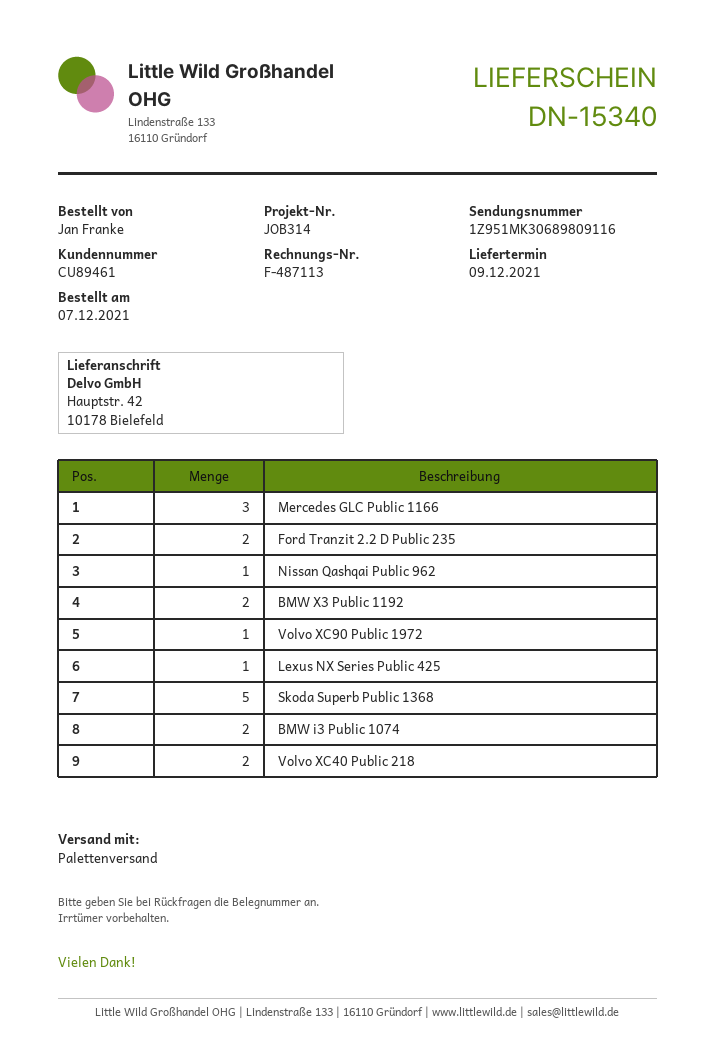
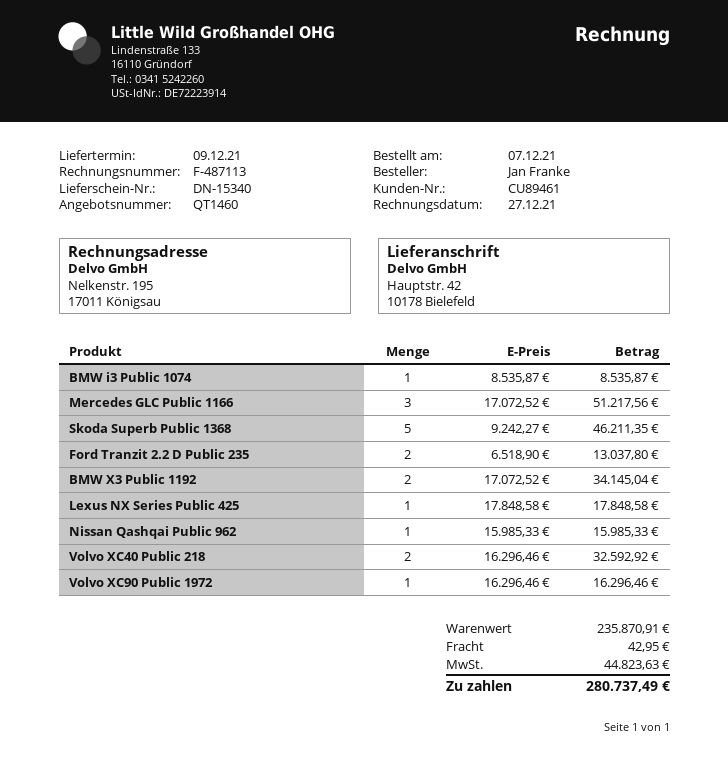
BMW i3 Public 1074: 2 -> 1

